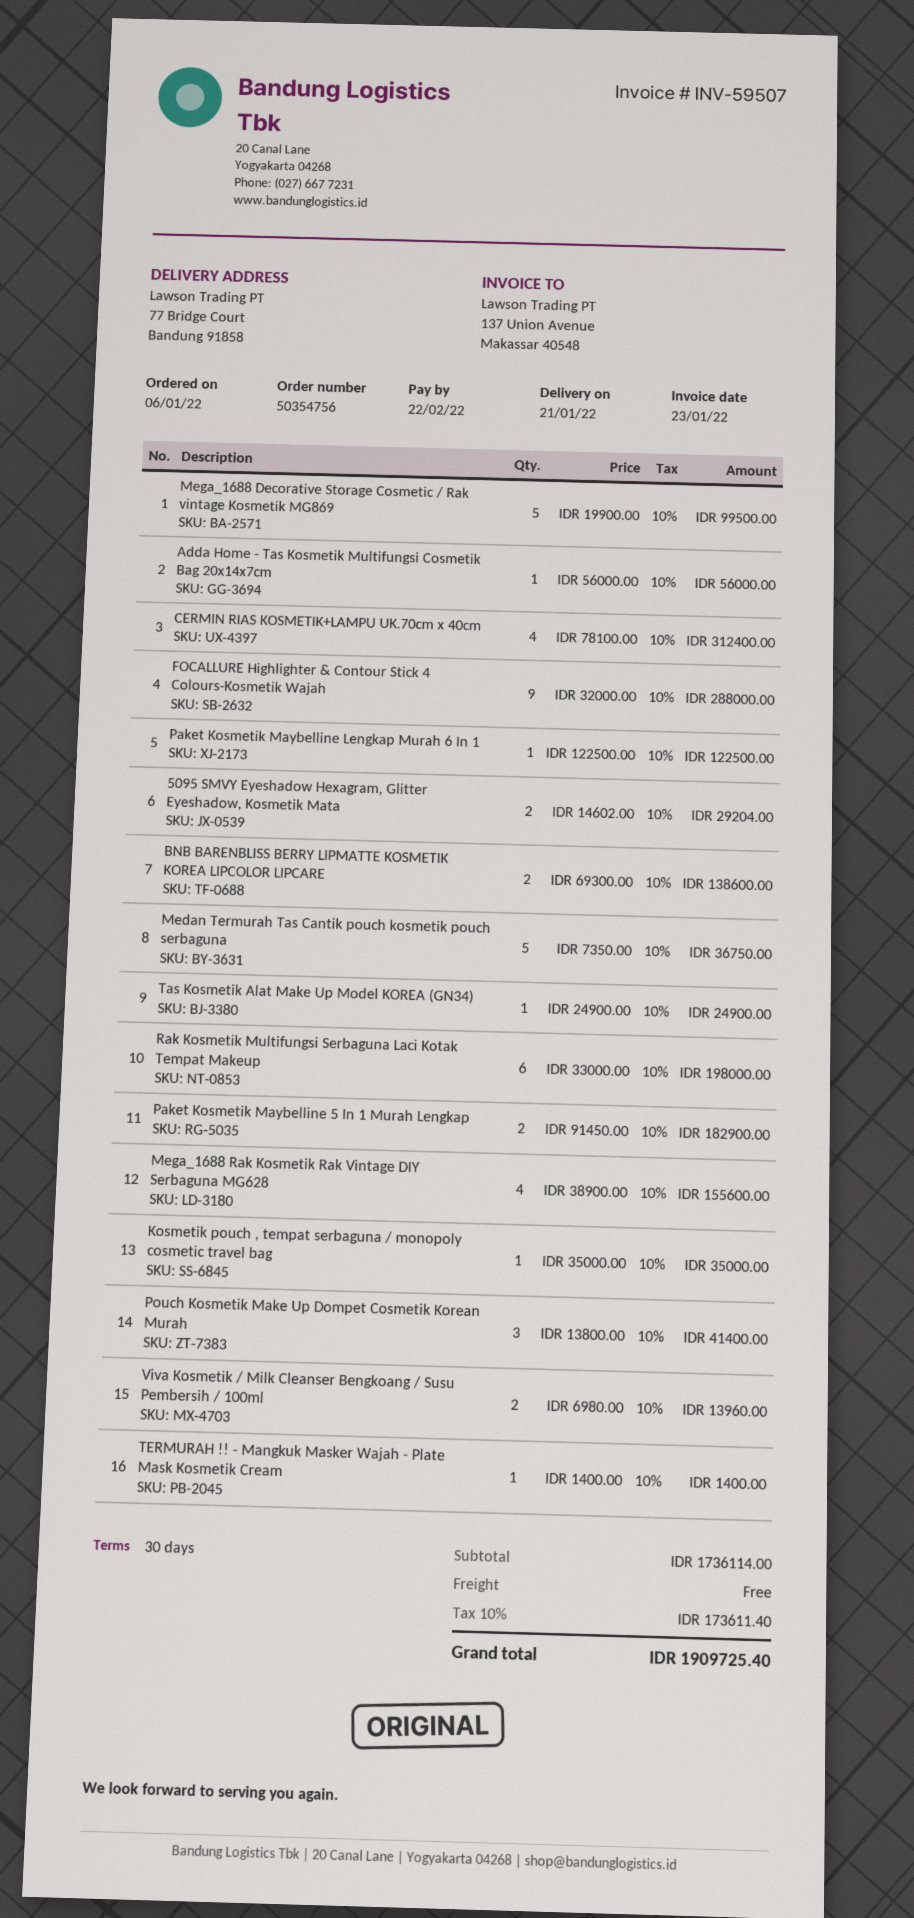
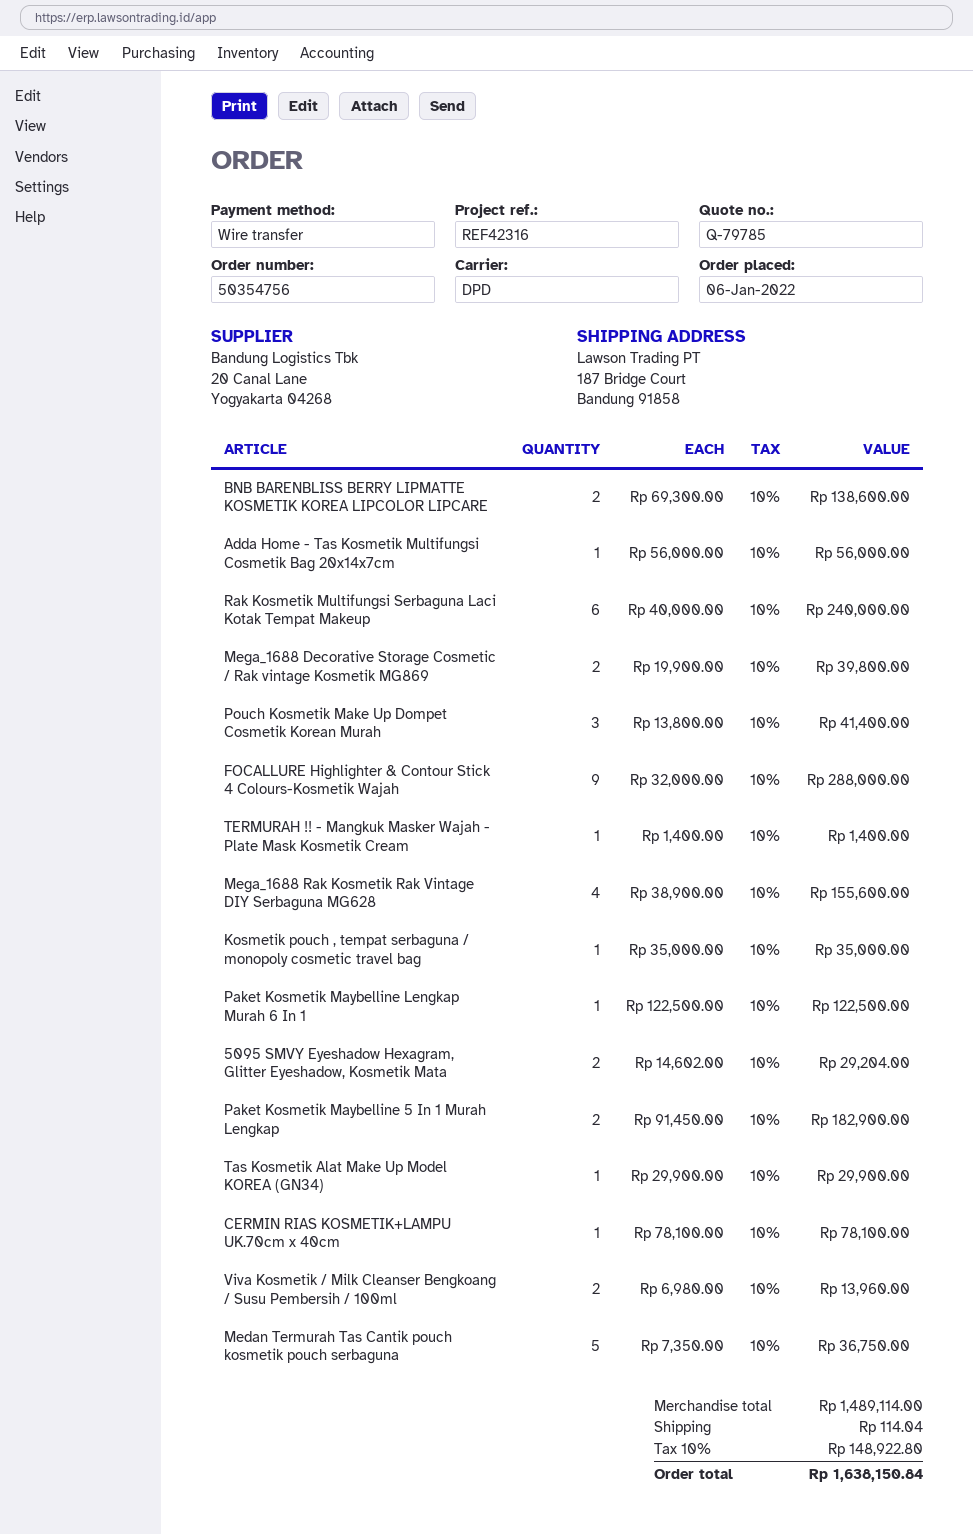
ship to: 77 Bridge Court, Bandung 91858 -> 187 Bridge Court, Bandung 91858
Mega_1688 Decorative Storage Cosmetic / Rak vintage Kosmetik MG869: 5 x 19900.00 = 99500.00 -> 2 x 19900.00 = 39800.00
CERMIN RIAS KOSMETIK+LAMPU UK.70cm x 40cm: 4 x 78100.00 = 312400.00 -> 1 x 78100.00 = 78100.00
Tas Kosmetik Alat Make Up Model KOREA (GN34): 1 x 24900.00 = 24900.00 -> 1 x 29900.00 = 29900.00
Rak Kosmetik Multifungsi Serbaguna Laci Kotak Tempat Makeup: 6 x 33000.00 = 198000.00 -> 6 x 40000.00 = 240000.00
subtotal: 1736114.00 -> 1489114.00
shipping: 0.00 -> 114.04
tax: 10% = 173611.40 -> 10% = 148922.80
total: 1909725.40 -> 1638150.84

